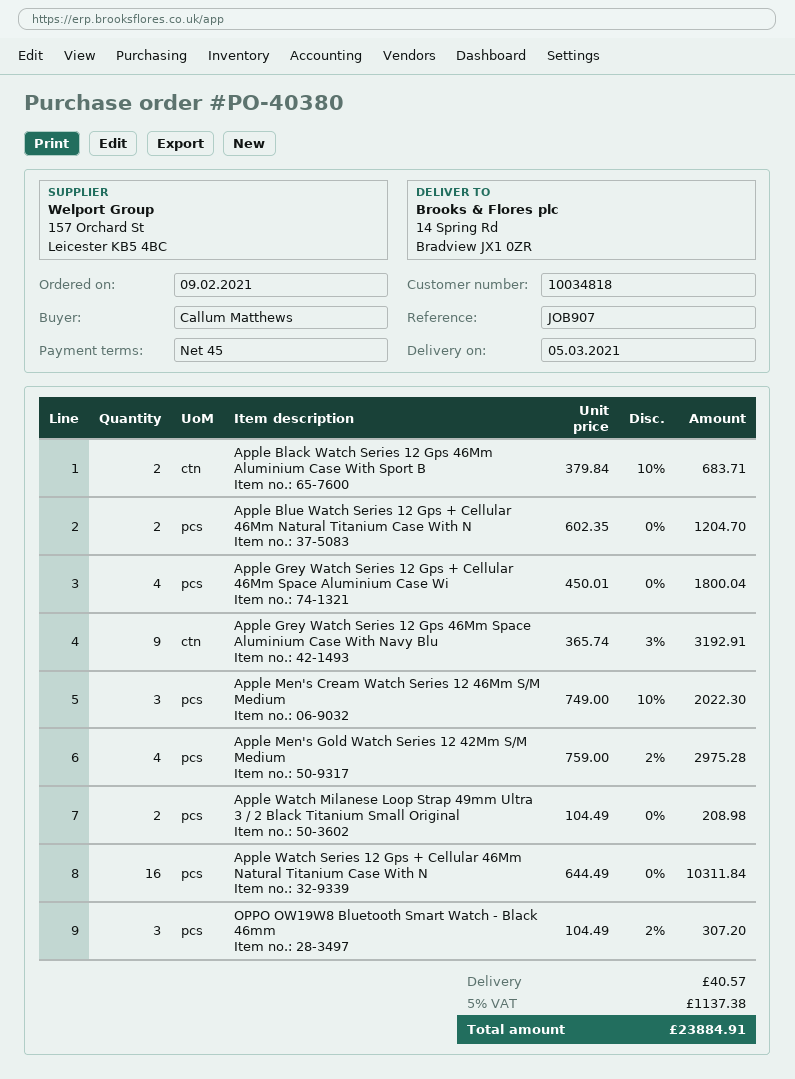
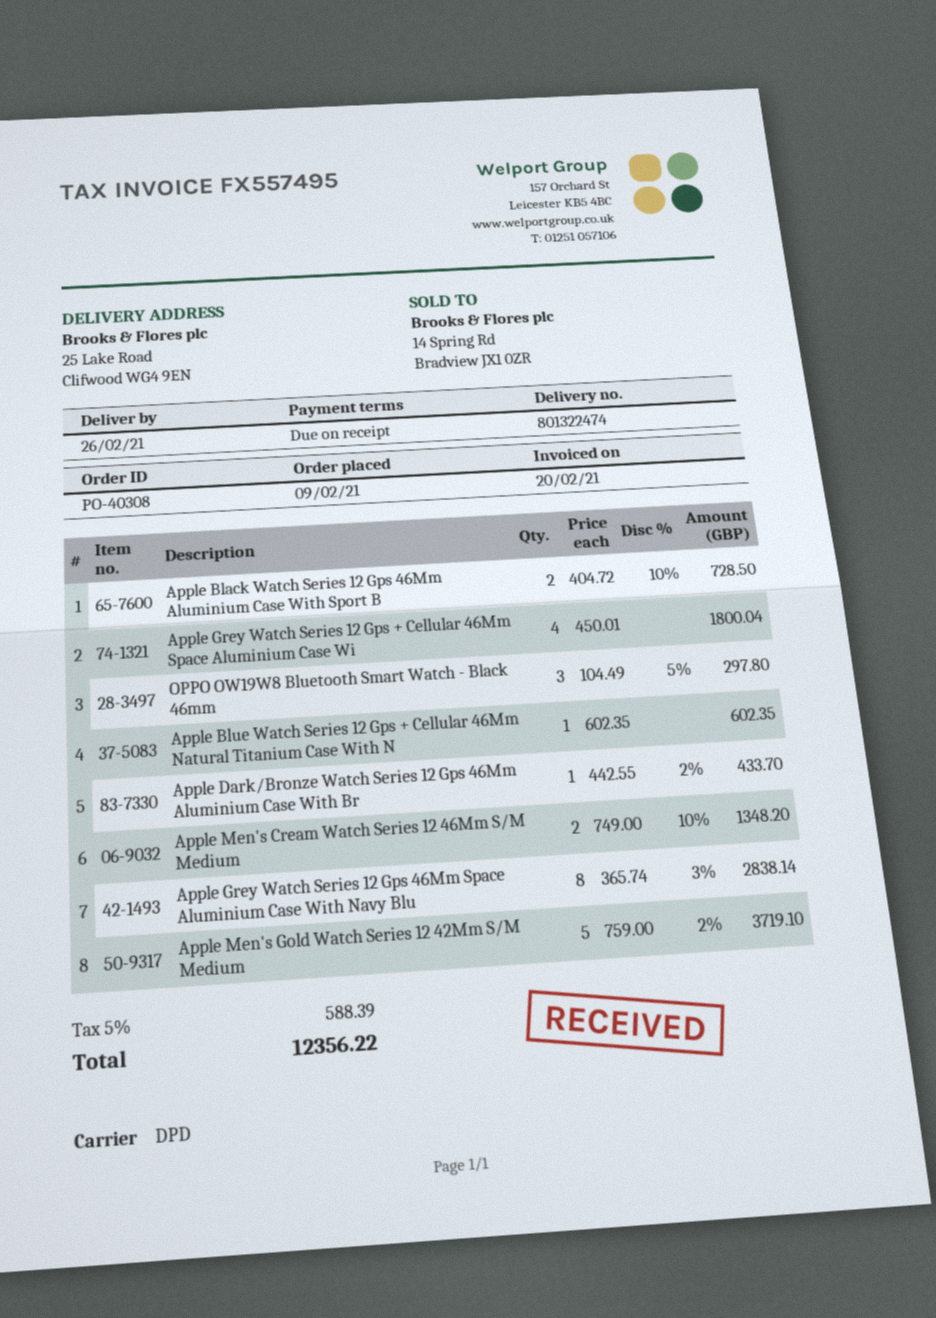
order number: PO-40380 -> PO-40308
delivery date: 2021-03-05 -> 2021-02-26
payment terms: 45 days -> on receipt
ship to: 14 Spring Rd, Bradview JX1 0ZR -> 25 Lake Road, Clifwood WG4 9EN
Apple Black Watch Series 12 Gps 46Mm Aluminium Case With Sport B: 2 x 379.84 - 10% = 683.71 -> 2 x 404.72 - 10% = 728.50
Apple Blue Watch Series 12 Gps + Cellular 46Mm Natural Titanium Case With N: 2 x 602.35 = 1204.70 -> 1 x 602.35 = 602.35
Apple Grey Watch Series 12 Gps 46Mm Space Aluminium Case With Navy Blu: 9 x 365.74 - 3% = 3192.91 -> 8 x 365.74 - 3% = 2838.14
Apple Men's Cream Watch Series 12 46Mm S/M Medium: 3 x 749.00 - 10% = 2022.30 -> 2 x 749.00 - 10% = 1348.20
Apple Men's Gold Watch Series 12 42Mm S/M Medium: 4 x 759.00 - 2% = 2975.28 -> 5 x 759.00 - 2% = 3719.10
Apple Watch Milanese Loop Strap 49mm Ultra 3 / 2 Black Titanium Small Original: 2 x 104.49 = 208.98 -> none
Apple Watch Series 12 Gps + Cellular 46Mm Natural Titanium Case With N: 16 x 644.49 = 10311.84 -> none
OPPO OW19W8 Bluetooth Smart Watch - Black 46mm: 3 x 104.49 - 2% = 307.20 -> 3 x 104.49 - 5% = 297.80
Apple Dark/Bronze Watch Series 12 Gps 46Mm Aluminium Case With Br: none -> 1 x 442.55 - 2% = 433.70
shipping: 40.57 -> none
tax: 5% = 1137.38 -> 5% = 588.39
total: 23884.91 -> 12356.22

